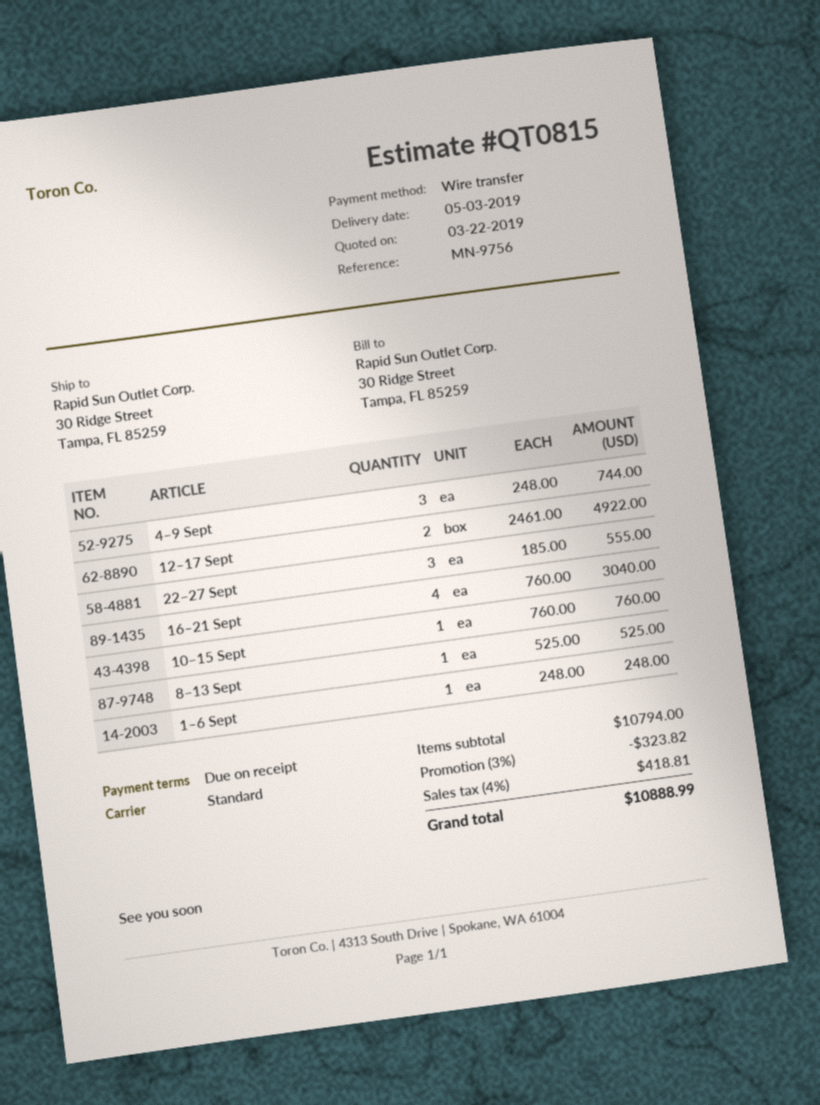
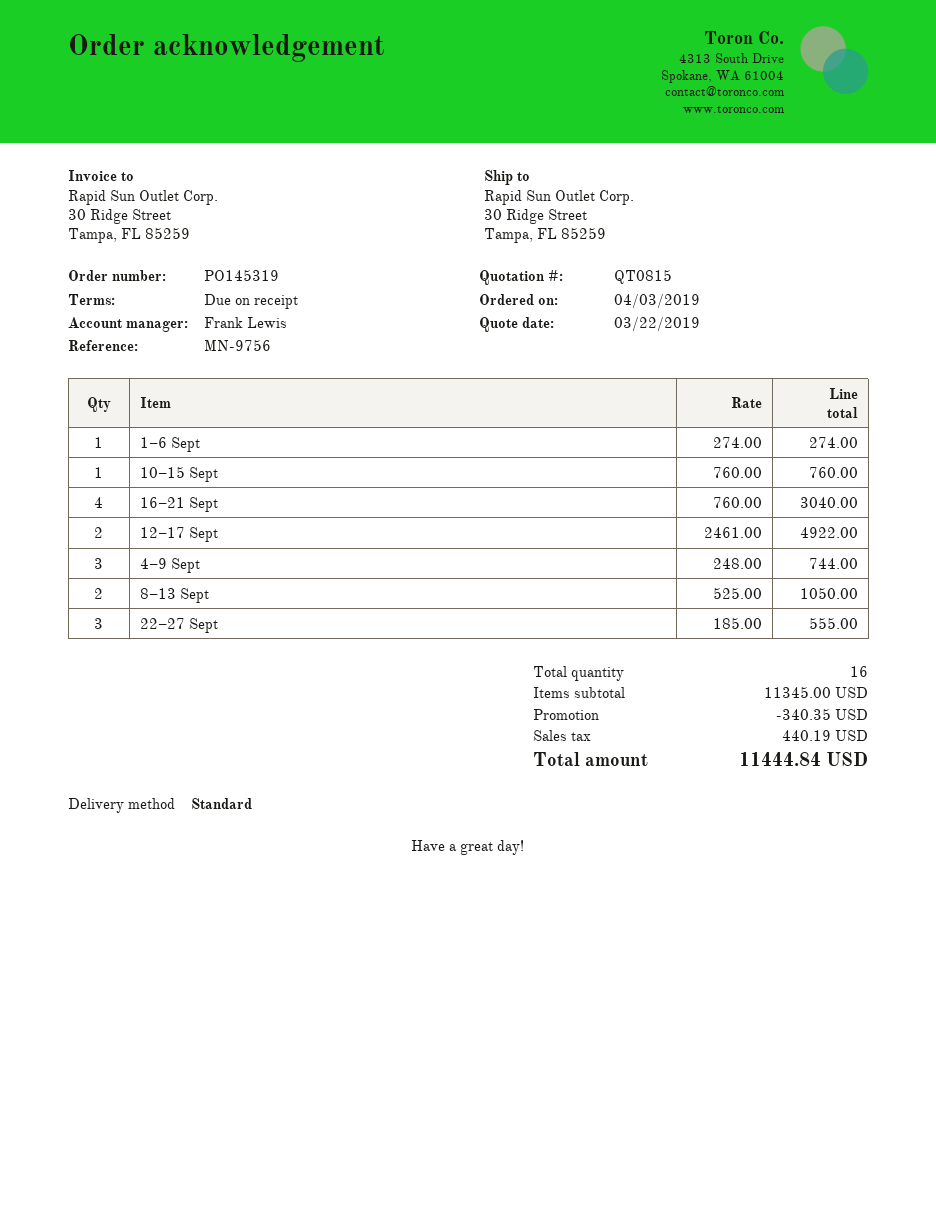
8–13 Sept: 1 x 525.00 = 525.00 -> 2 x 525.00 = 1050.00
1–6 Sept: 1 x 248.00 = 248.00 -> 1 x 274.00 = 274.00
subtotal: 10794.00 -> 11345.00
discount: 323.82 -> 340.35
tax: 418.81 -> 440.19
total: 10888.99 -> 11444.84

